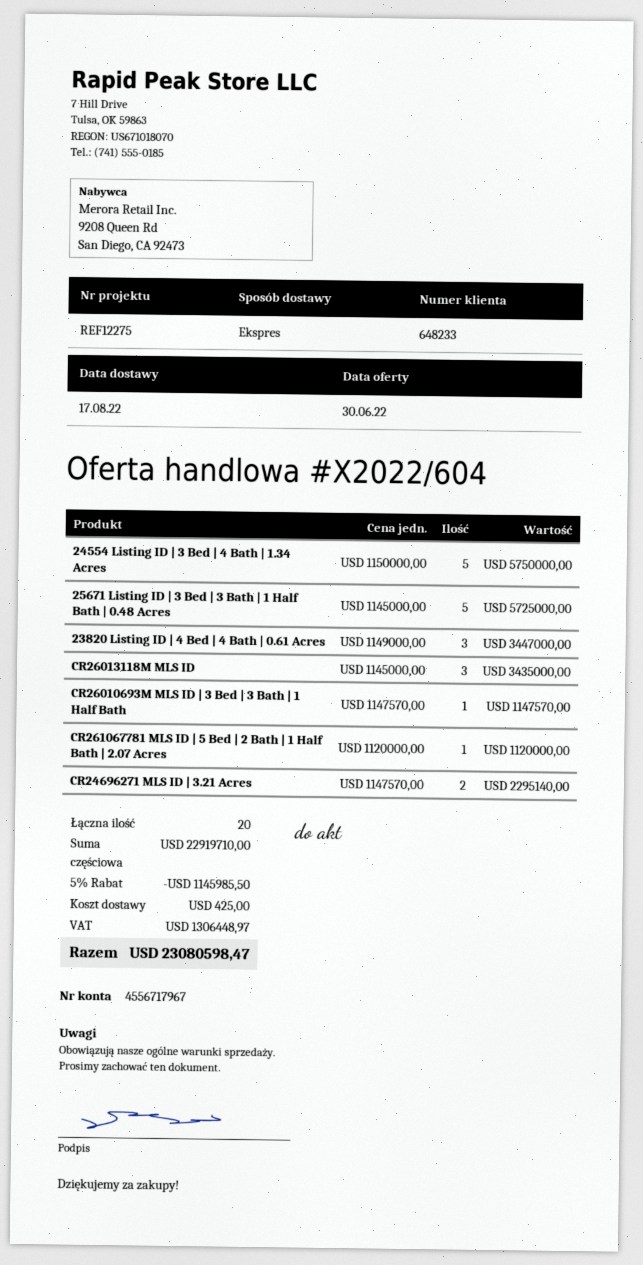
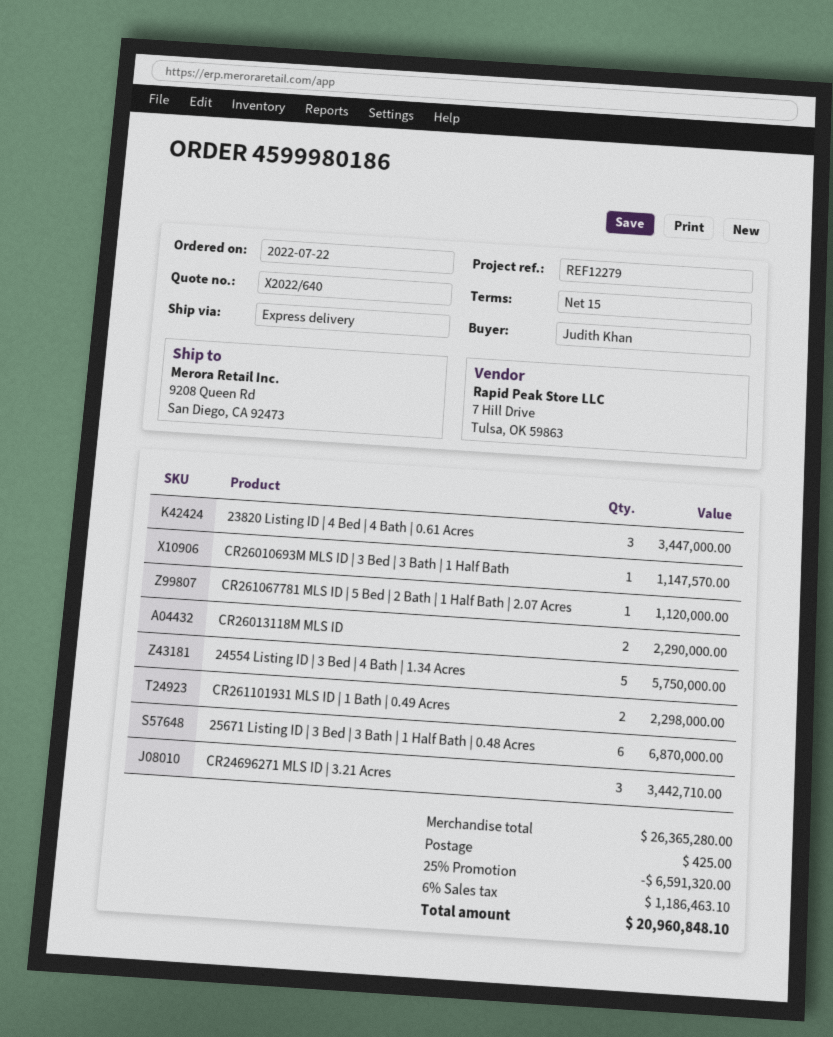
quote number: X2022/604 -> X2022/640
reference: REF12275 -> REF12279
25671 Listing ID | 3 Bed | 3 Bath | 1 Half Bath | 0.48 Acres: 5 for 5725000.00 -> 6 for 6870000.00
CR26013118M MLS ID: 3 for 3435000.00 -> 2 for 2290000.00
CR24696271 MLS ID | 3.21 Acres: 2 for 2295140.00 -> 3 for 3442710.00
CR261101931 MLS ID | 1 Bath | 0.49 Acres: none -> 2 for 2298000.00
subtotal: 22919710.00 -> 26365280.00
discount: 5% = 1145985.50 -> 25% = 6591320.00
tax: 1306448.97 -> 1186463.10
total: 23080598.47 -> 20960848.10

